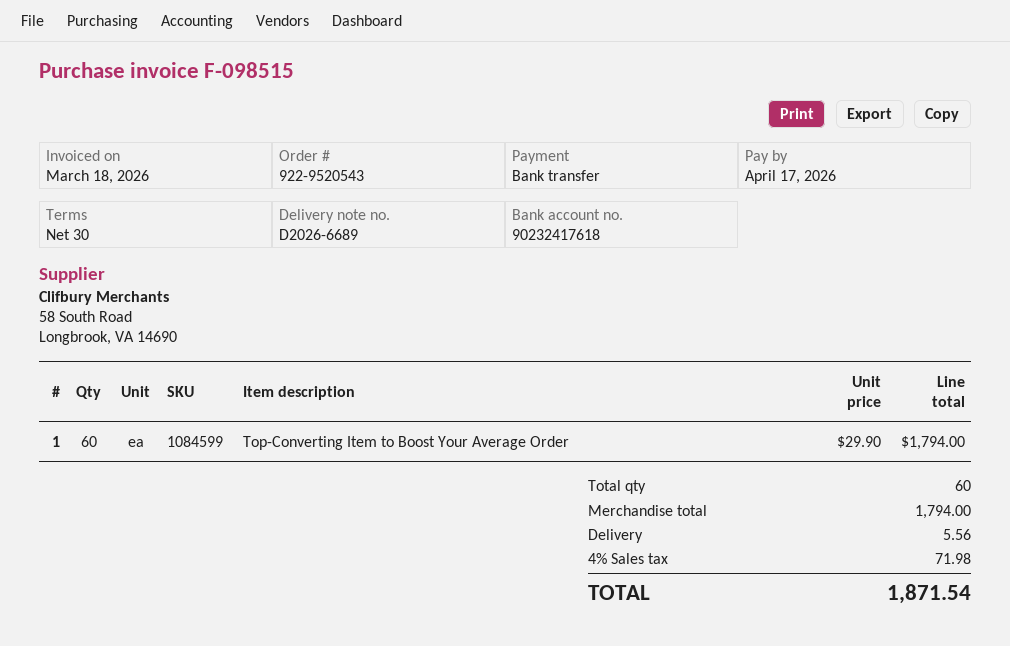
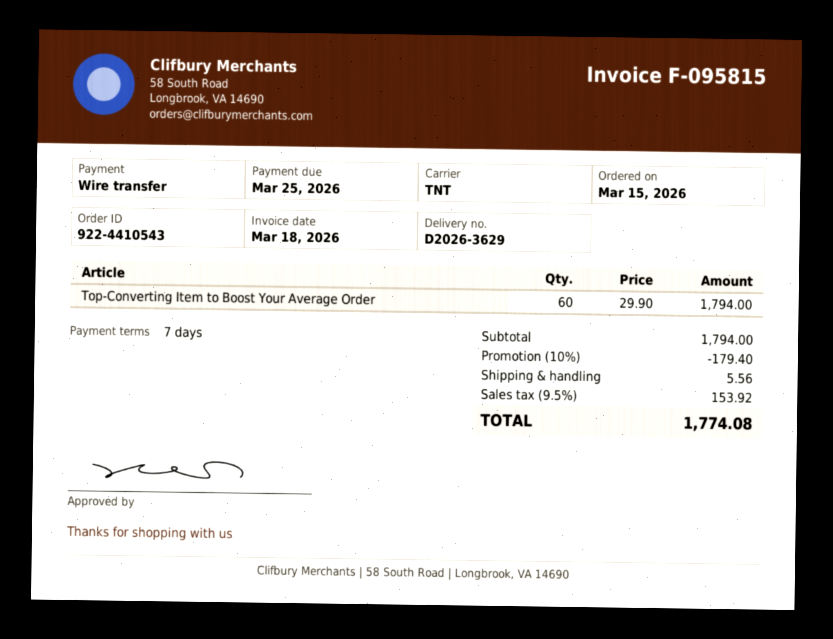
order number: 922-9520543 -> 922-4410543
delivery note number: D2026-6689 -> D2026-3629
invoice number: F-098515 -> F-095815
payment terms: 30 days -> 7 days
due date: 2026-04-17 -> 2026-03-25
discount: none -> 10% = 179.40
tax: 4% = 71.98 -> 9.5% = 153.92
total: 1871.54 -> 1774.08

